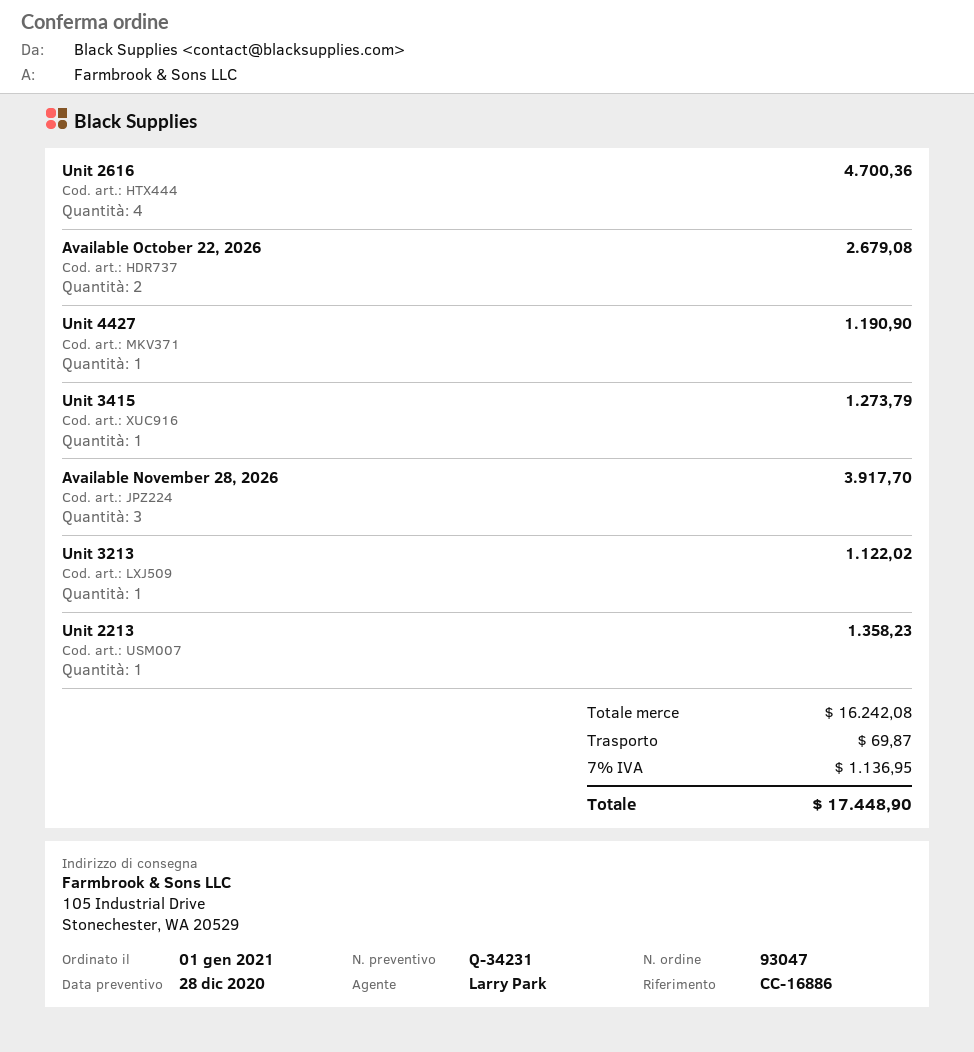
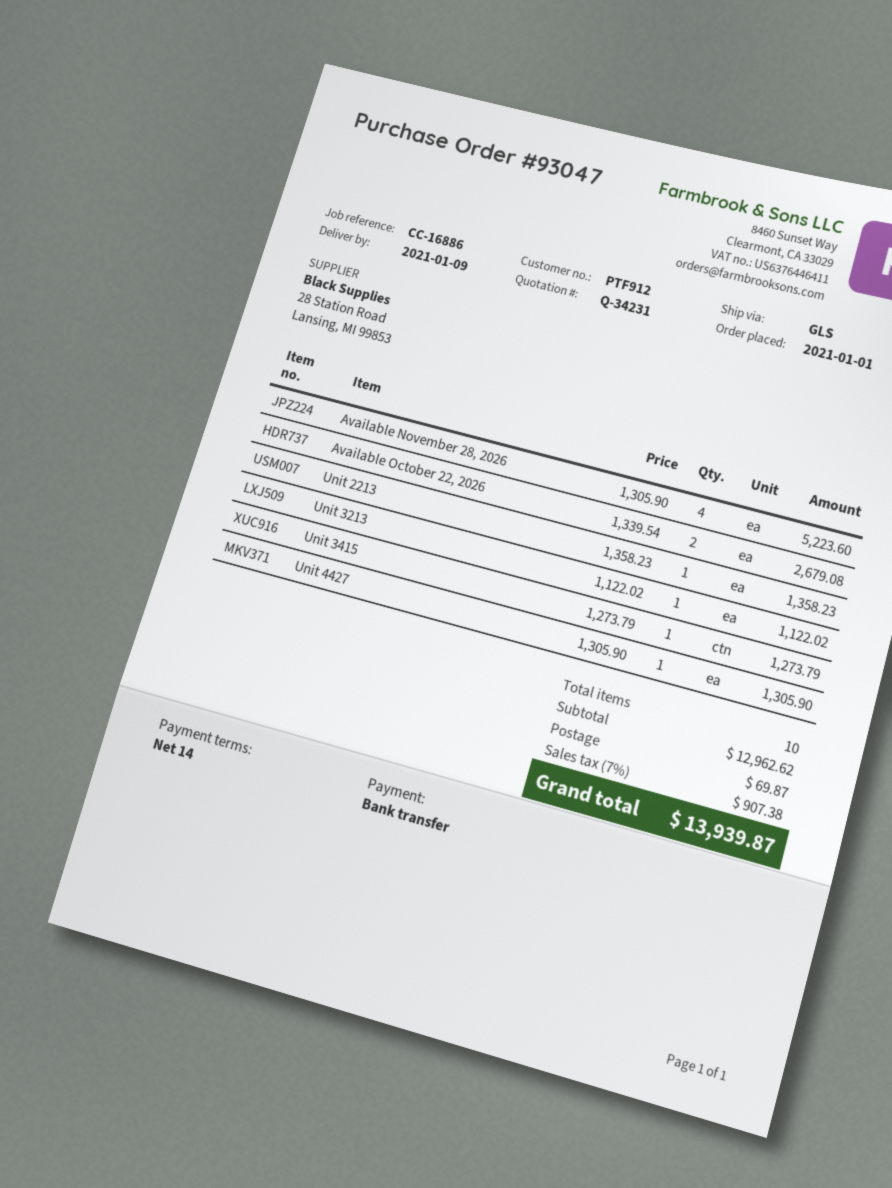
Unit 2616: 4 for 4700.36 -> none
Unit 4427: 1 for 1190.90 -> 1 for 1305.90
Available November 28, 2026: 3 for 3917.70 -> 4 for 5223.60
subtotal: 16242.08 -> 12962.62
tax: 7% = 1136.95 -> 7% = 907.38
total: 17448.90 -> 13939.87

